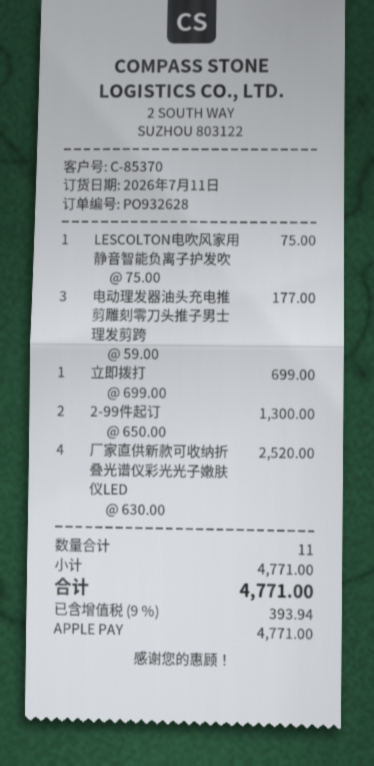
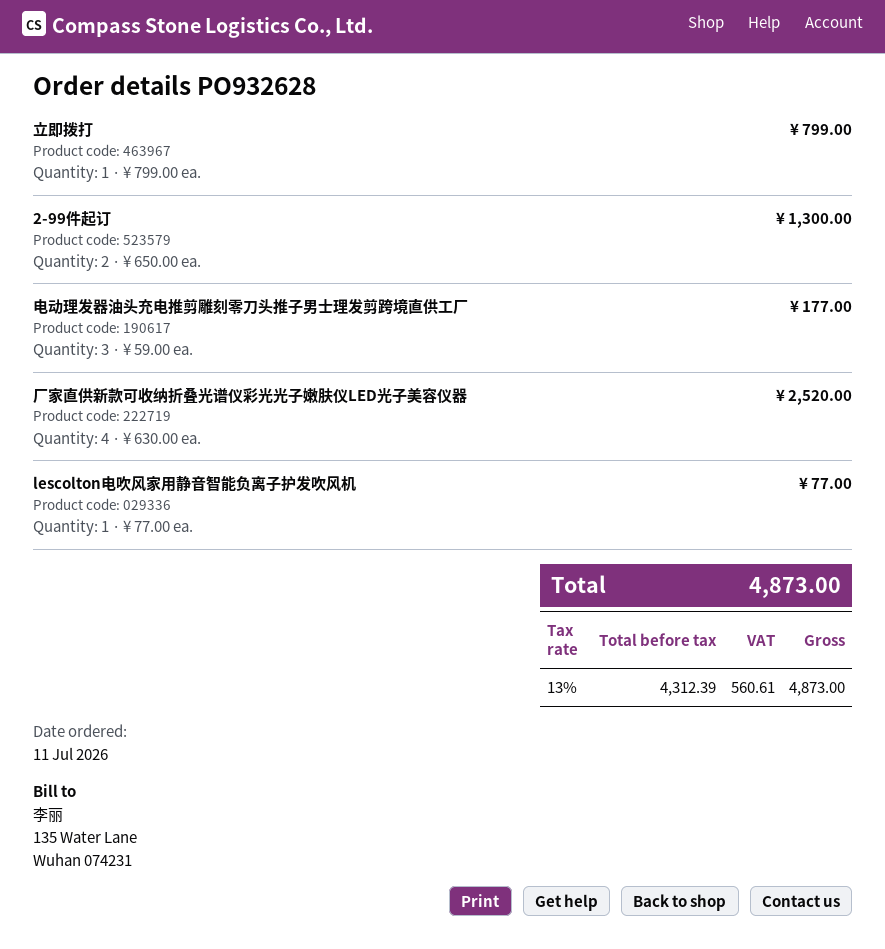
LESCOLTON电吹风家用静音智能负离子护发吹: 1 x 75.00 = 75.00 -> 1 x 77.00 = 77.00
立即拨打: 1 x 699.00 = 699.00 -> 1 x 799.00 = 799.00
tax: 9% = 393.94 -> 13% = 560.61
total: 4771.00 -> 4873.00

